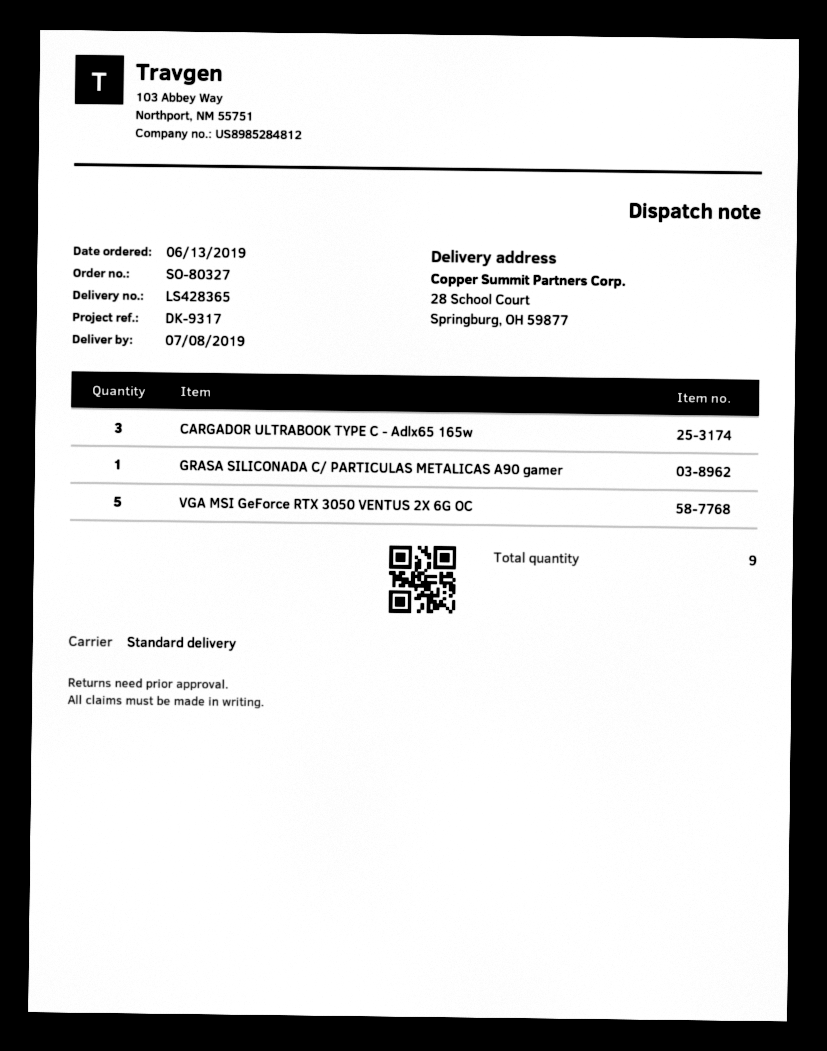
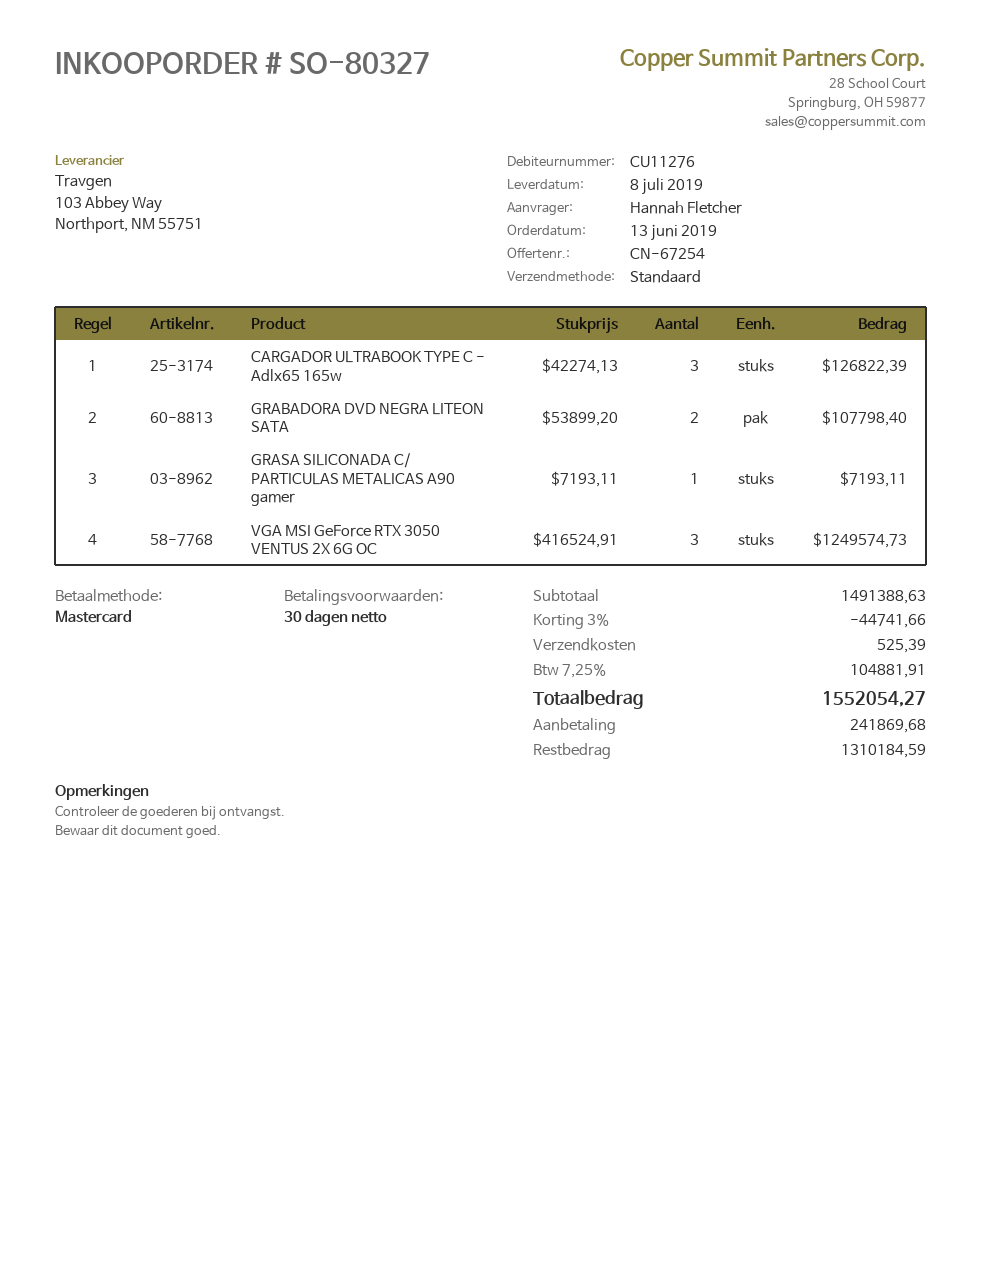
VGA MSI GeForce RTX 3050 VENTUS 2X 6G OC: 5 -> 3
GRABADORA DVD NEGRA LITEON SATA: none -> 2

